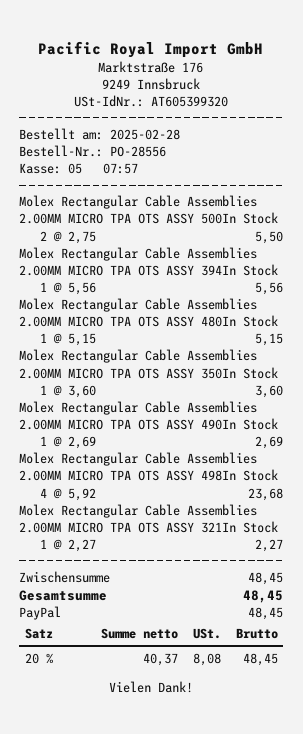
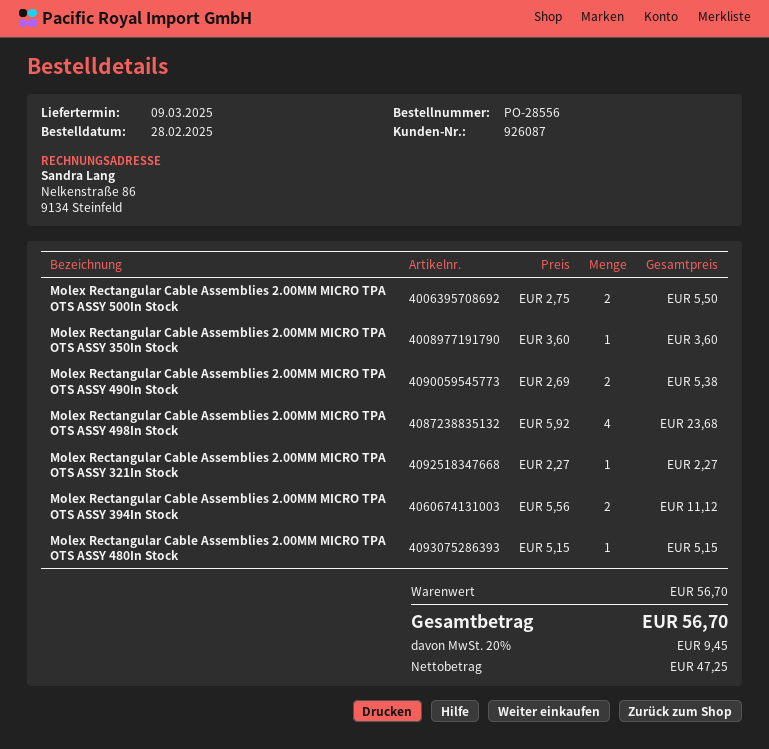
Molex Rectangular Cable Assemblies 2.00MM MICRO TPA OTS ASSY 394In Stock: 1 x 5.56 = 5.56 -> 2 x 5.56 = 11.12
Molex Rectangular Cable Assemblies 2.00MM MICRO TPA OTS ASSY 490In Stock: 1 x 2.69 = 2.69 -> 2 x 2.69 = 5.38
subtotal: 48.45 -> 56.70
net: 40.37 -> 47.25
tax: 20% = 8.08 -> 20% = 9.45
total: 48.45 -> 56.70

